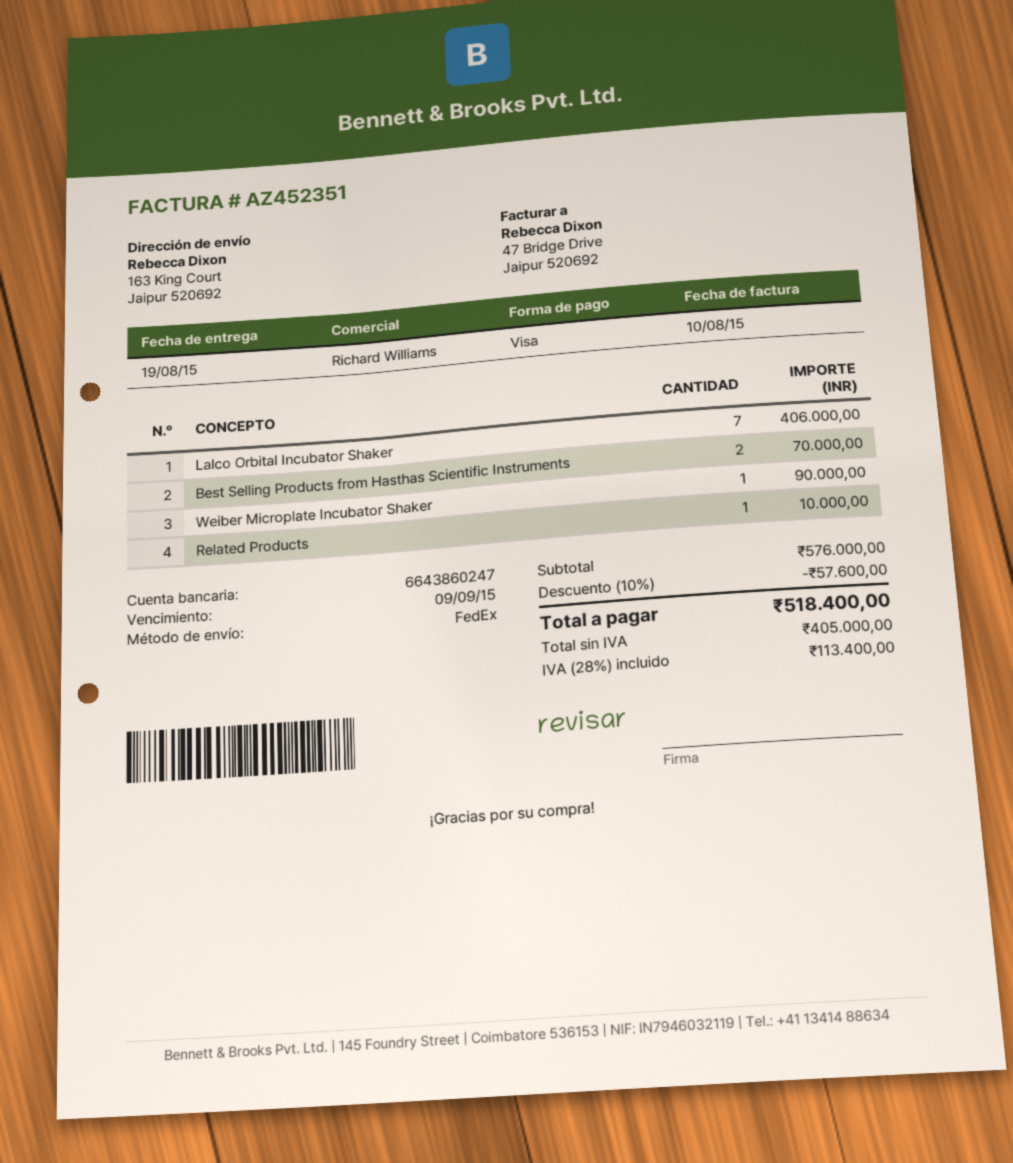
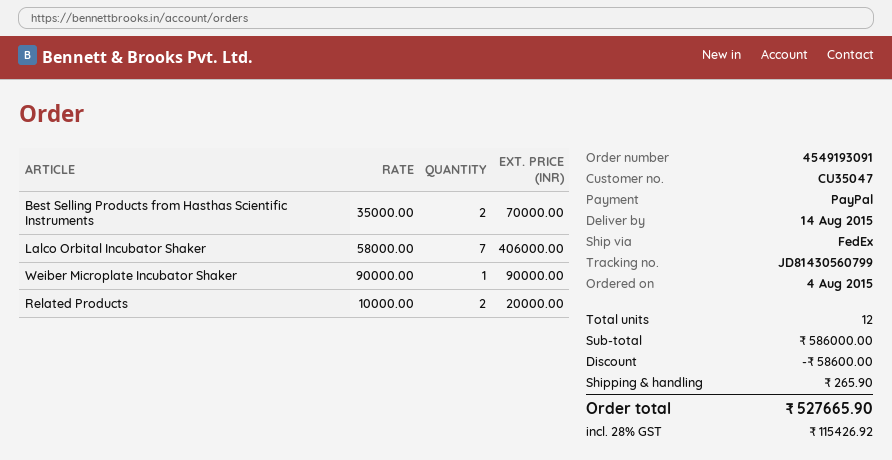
delivery date: 2015-08-19 -> 2015-08-14
payment method: Visa -> PayPal
Related Products: 1 for 10000.00 -> 2 for 20000.00
subtotal: 576000.00 -> 586000.00
discount: 57600.00 -> 58600.00
shipping: none -> 265.90
tax: 28% = 113400.00 -> 28% = 115426.92
total: 518400.00 -> 527665.90

